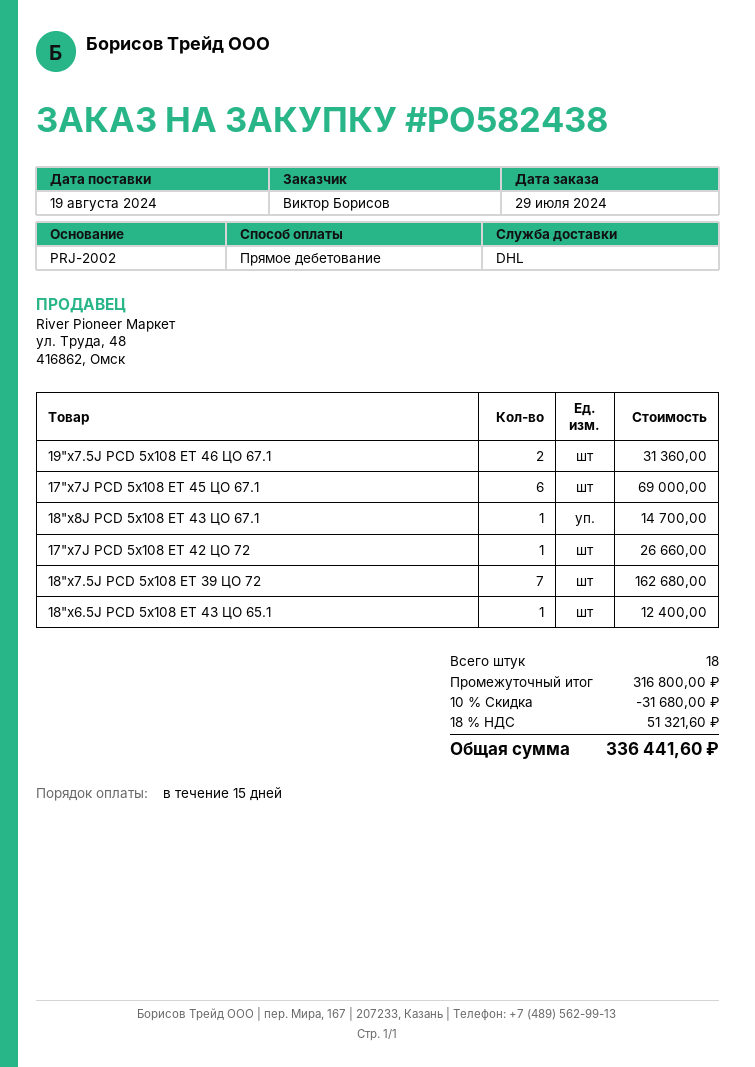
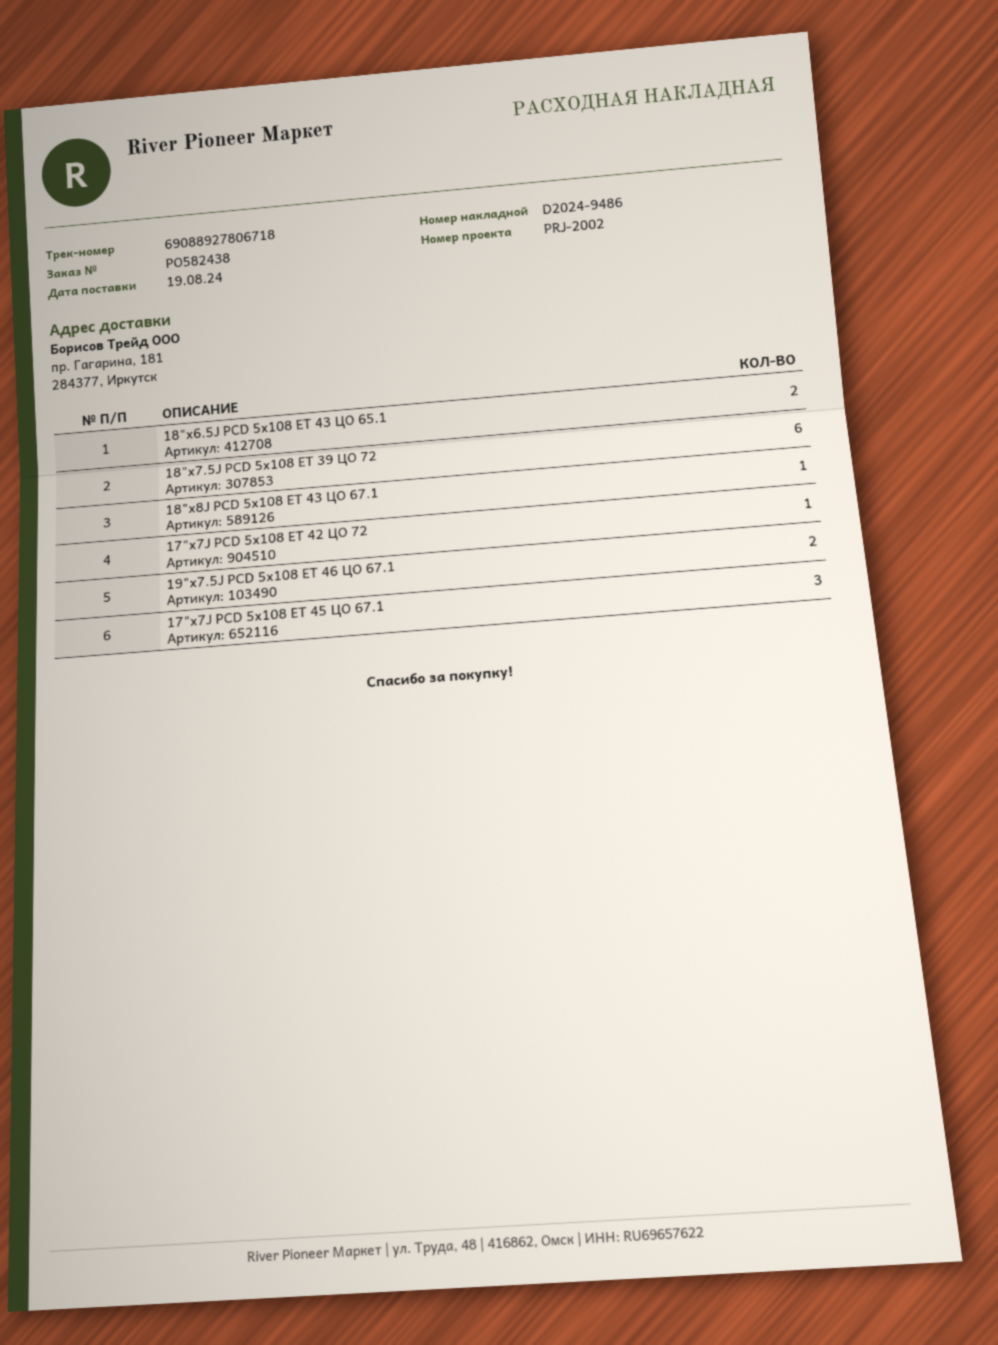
17"x7J PCD 5x108 ЕТ 45 ЦО 67.1: 6 -> 3
18"x7.5J PCD 5x108 ЕТ 39 ЦО 72: 7 -> 6
18"x6.5J PCD 5x108 ЕТ 43 ЦО 65.1: 1 -> 2

